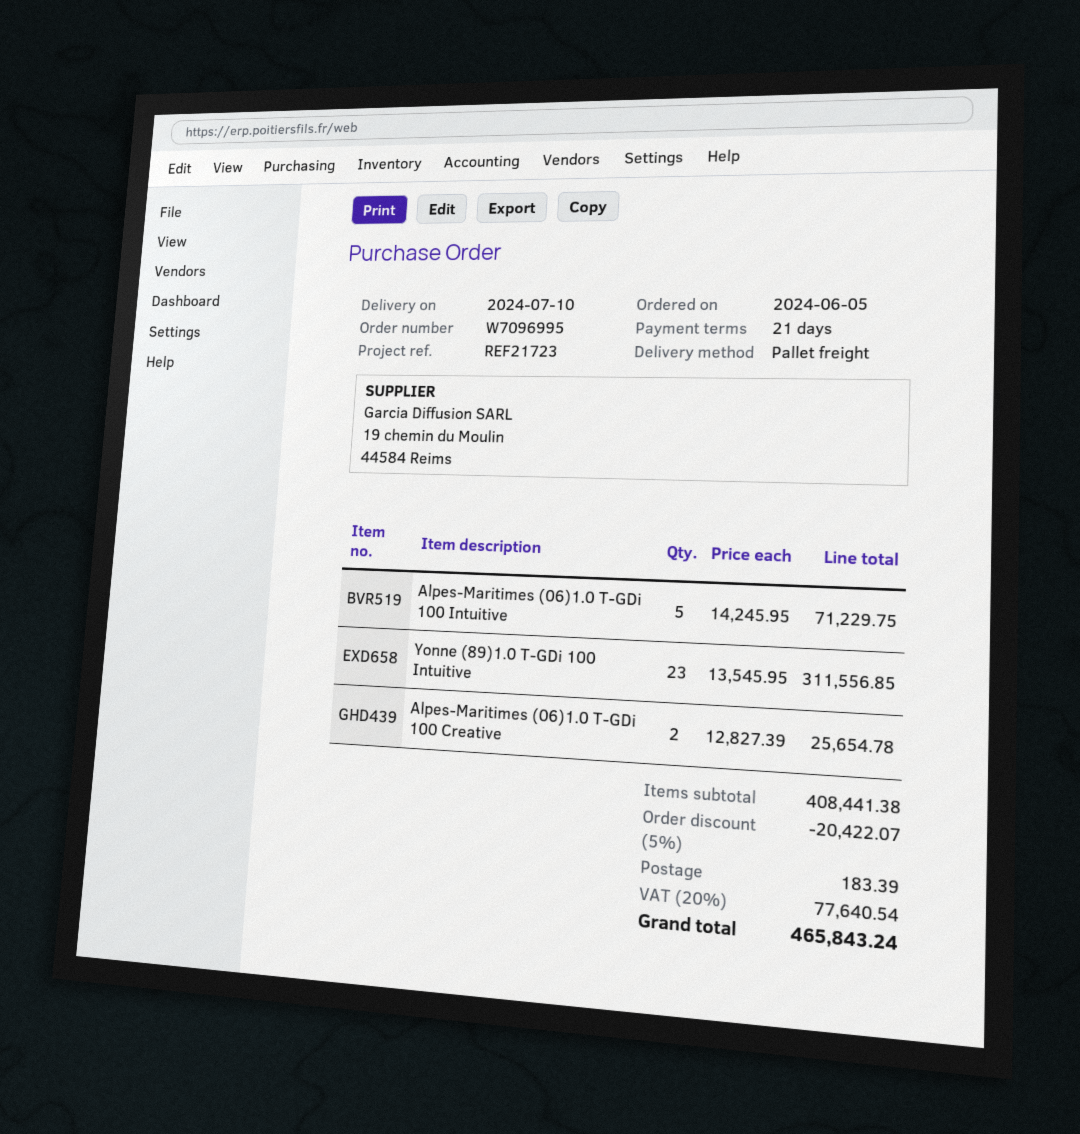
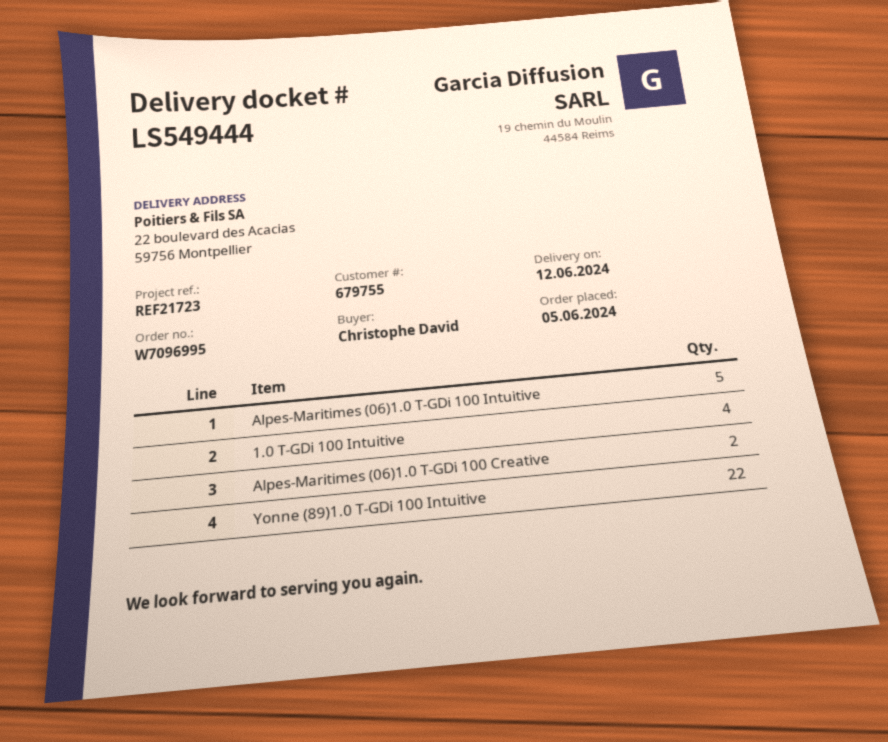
delivery date: 2024-07-10 -> 2024-06-12
Yonne (89)1.0 T-GDi 100 Intuitive: 23 -> 22
1.0 T-GDi 100 Intuitive: none -> 4

